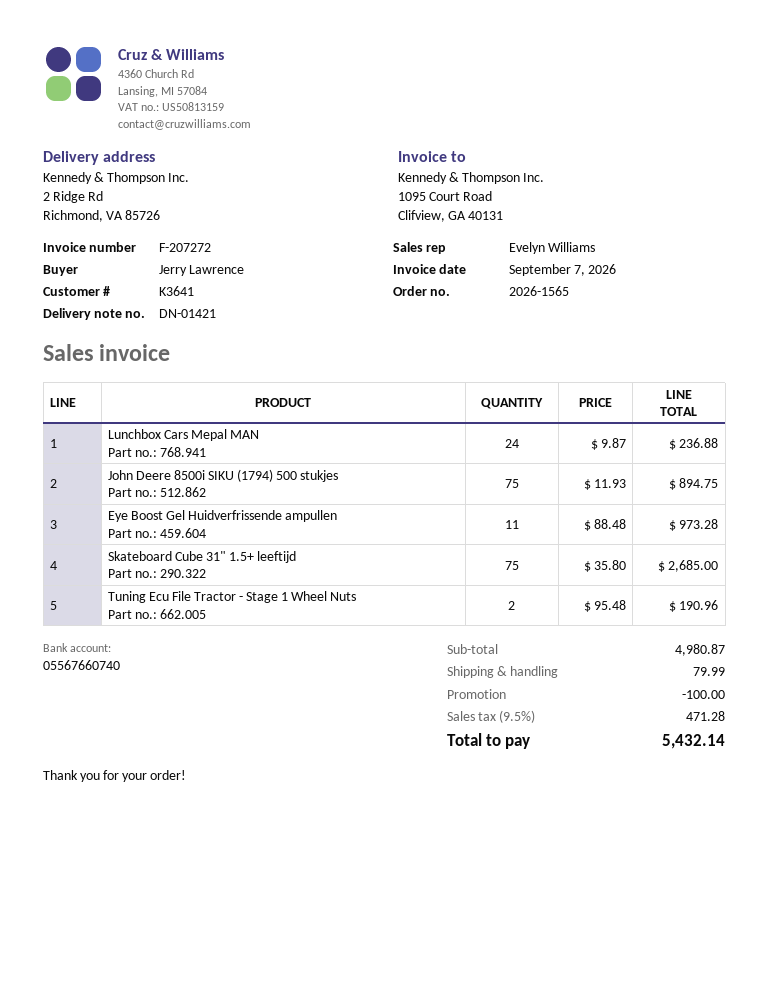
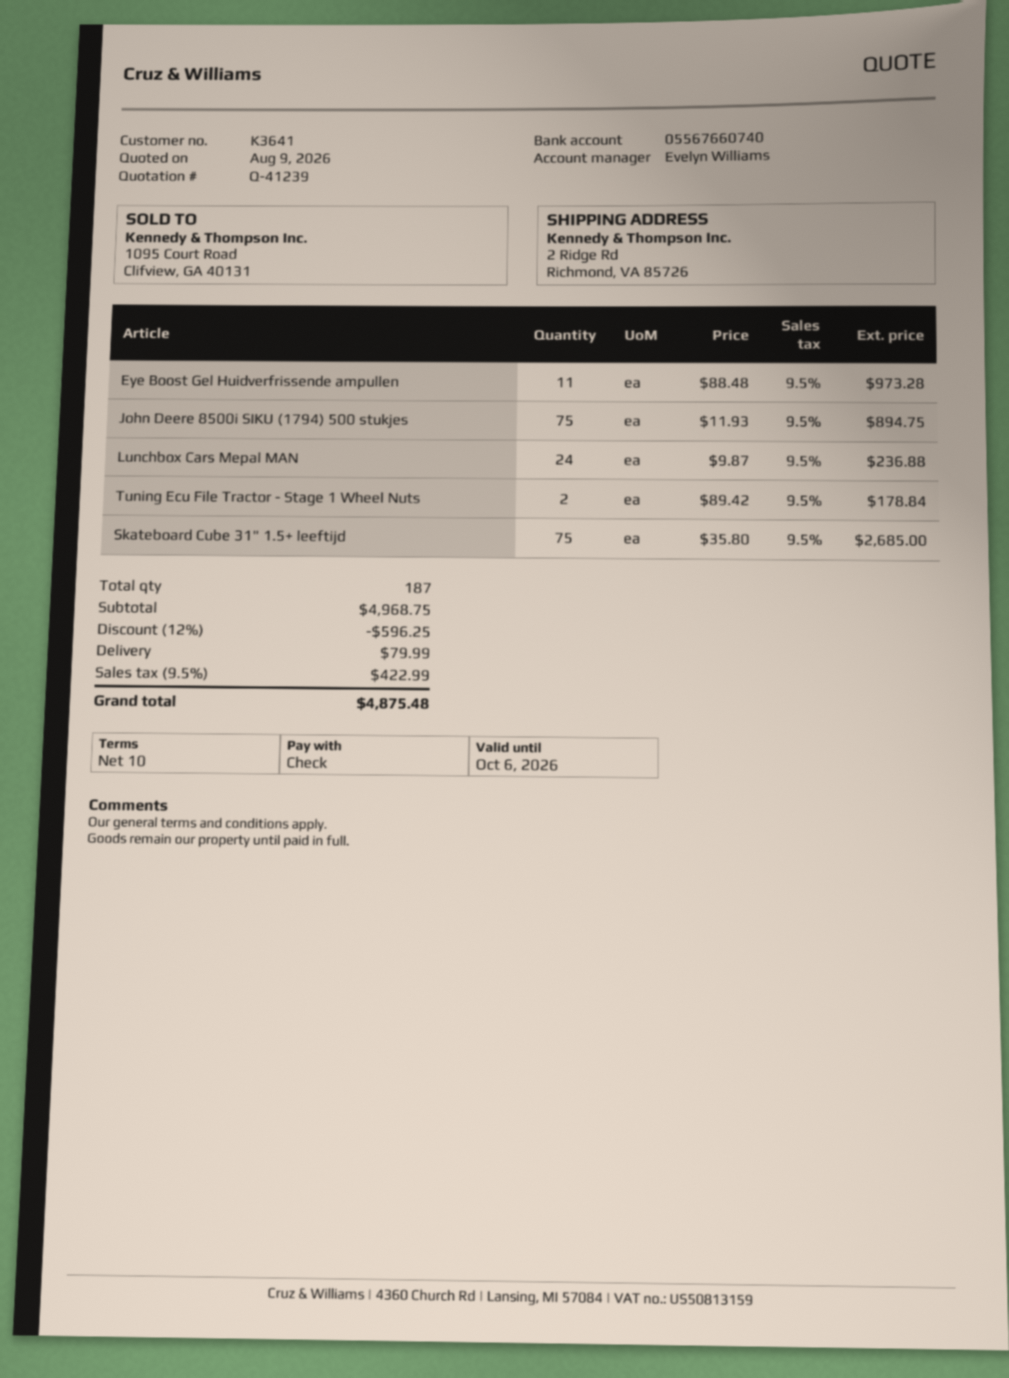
Tuning Ecu File Tractor - Stage 1 Wheel Nuts: 2 x 95.48 = 190.96 -> 2 x 89.42 = 178.84
subtotal: 4980.87 -> 4968.75
discount: 100.00 -> 596.25
tax: 9.5% = 471.28 -> 9.5% = 422.99
total: 5432.14 -> 4875.48

